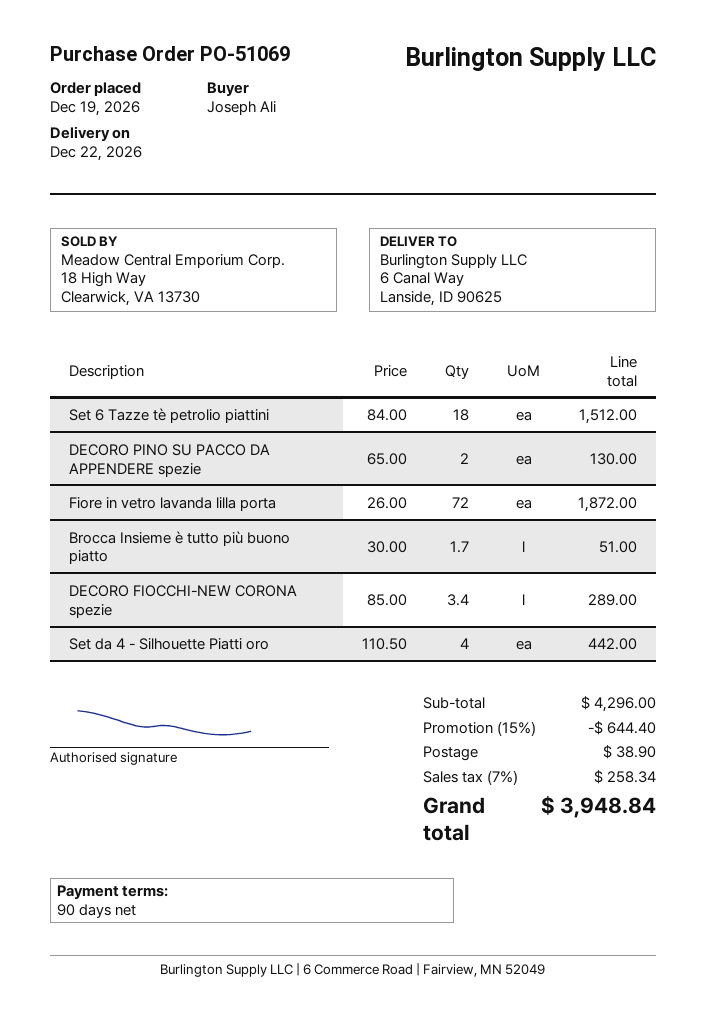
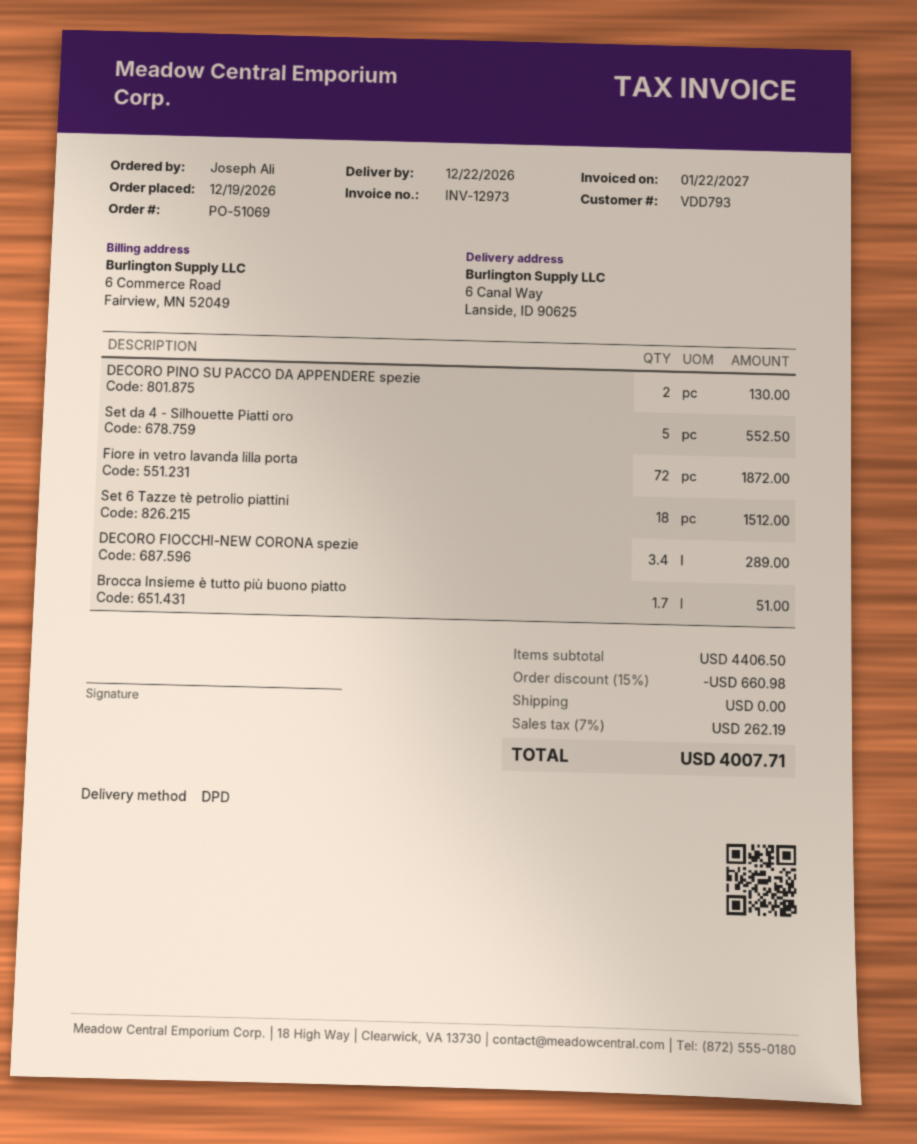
Set da 4 - Silhouette Piatti oro: 4 for 442.00 -> 5 for 552.50
subtotal: 4296.00 -> 4406.50
discount: 15% = 644.40 -> 15% = 660.98
shipping: 38.90 -> 0.00
tax: 7% = 258.34 -> 7% = 262.19
total: 3948.84 -> 4007.71

